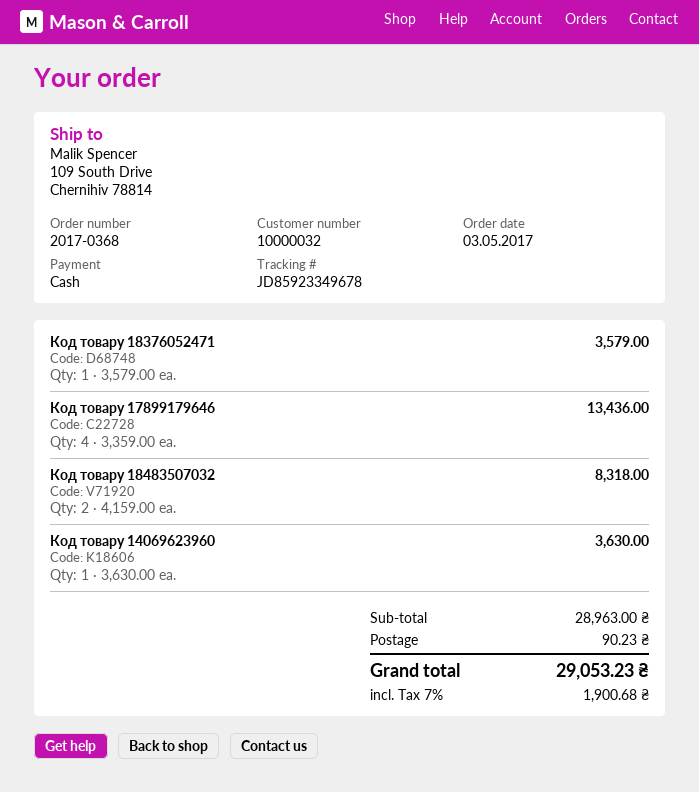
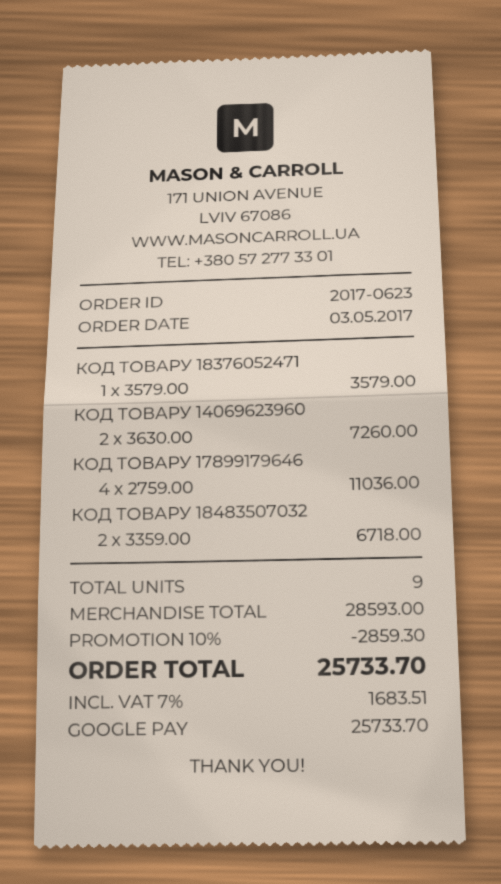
order number: 2017-0368 -> 2017-0623
payment method: cash -> Google Pay
Код товару 17899179646: 4 x 3359.00 = 13436.00 -> 4 x 2759.00 = 11036.00
Код товару 18483507032: 2 x 4159.00 = 8318.00 -> 2 x 3359.00 = 6718.00
Код товару 14069623960: 1 x 3630.00 = 3630.00 -> 2 x 3630.00 = 7260.00
subtotal: 28963.00 -> 28593.00
discount: none -> 10% = 2859.30
shipping: 90.23 -> none
tax: 7% = 1900.68 -> 7% = 1683.51
total: 29053.23 -> 25733.70

